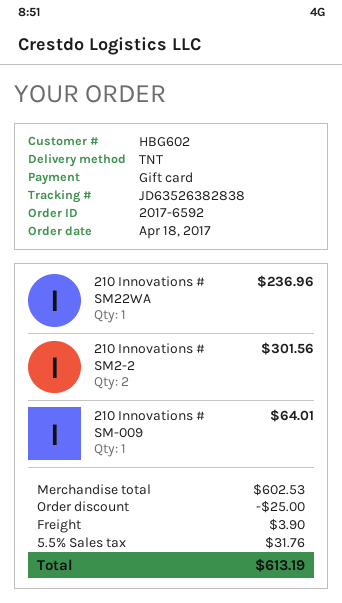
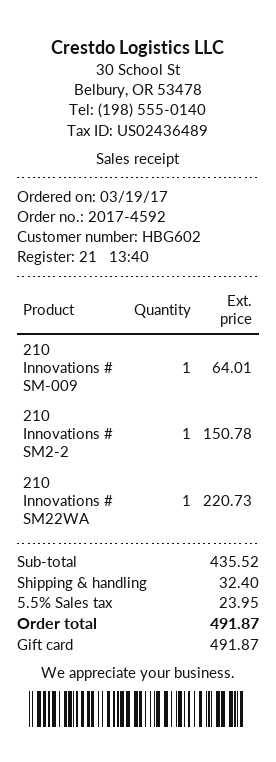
order number: 2017-6592 -> 2017-4592
order date: 2017-04-18 -> 2017-03-19
210 Innovations # SM22WA: 1 for 236.96 -> 1 for 220.73
210 Innovations # SM2-2: 2 for 301.56 -> 1 for 150.78
subtotal: 602.53 -> 435.52
discount: 25.00 -> none
shipping: 3.90 -> 32.40
tax: 5.5% = 31.76 -> 5.5% = 23.95
total: 613.19 -> 491.87

